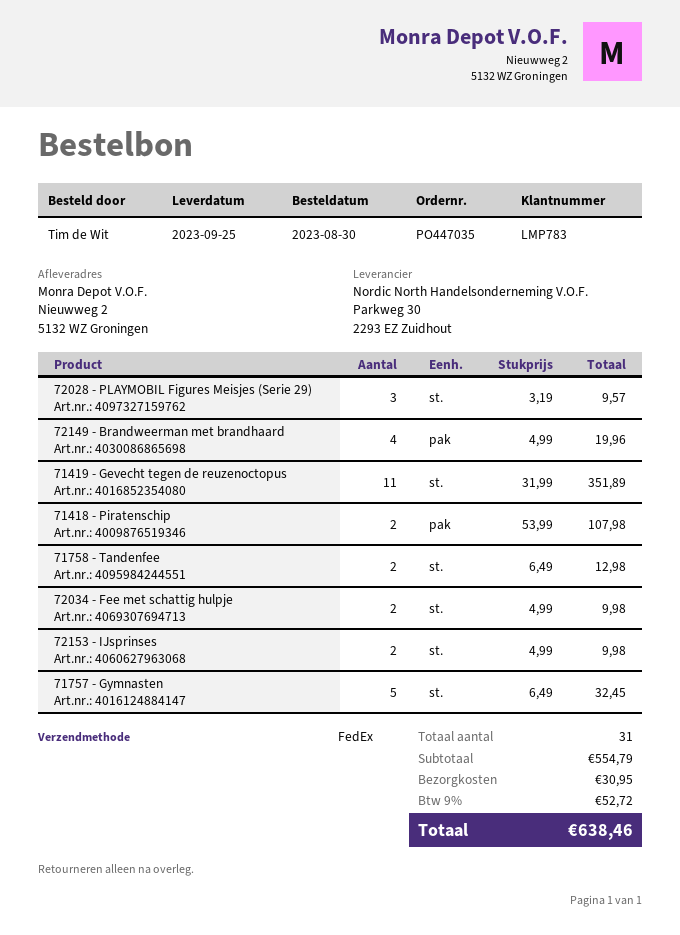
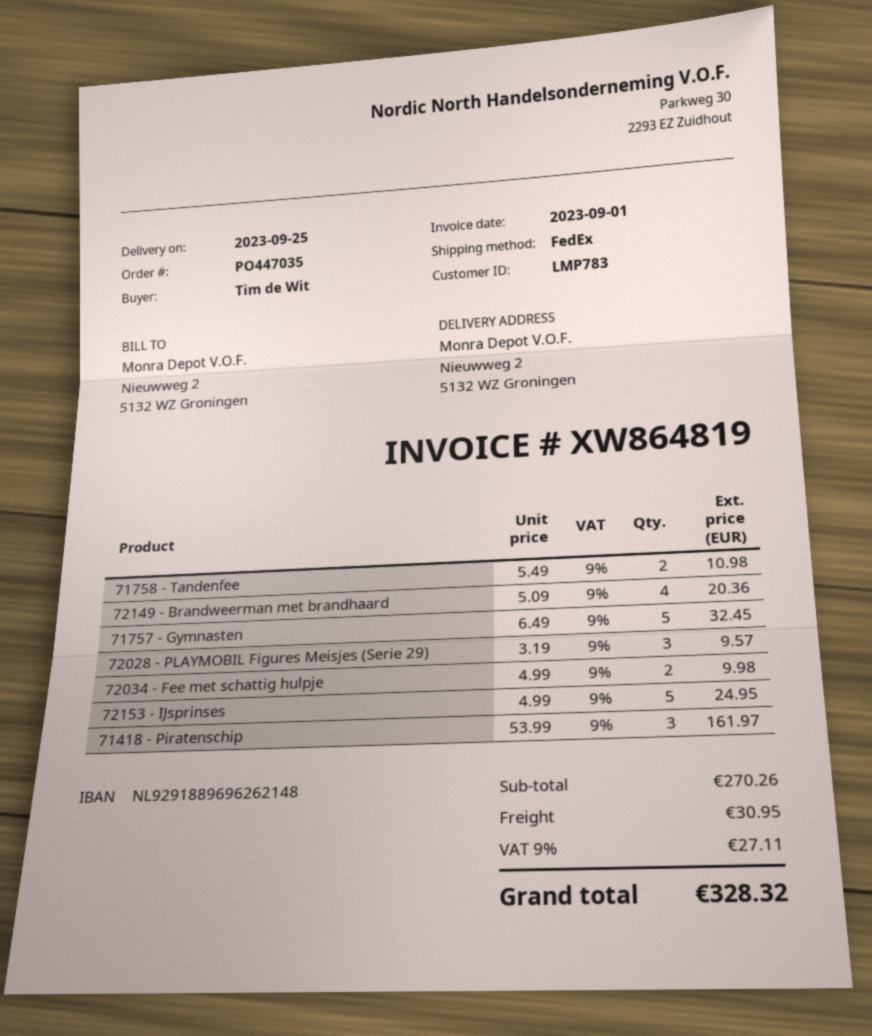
72149 - Brandweerman met brandhaard: 4 x 4.99 = 19.96 -> 4 x 5.09 = 20.36
71419 - Gevecht tegen de reuzenoctopus: 11 x 31.99 = 351.89 -> none
71418 - Piratenschip: 2 x 53.99 = 107.98 -> 3 x 53.99 = 161.97
71758 - Tandenfee: 2 x 6.49 = 12.98 -> 2 x 5.49 = 10.98
72153 - IJsprinses: 2 x 4.99 = 9.98 -> 5 x 4.99 = 24.95
subtotal: 554.79 -> 270.26
tax: 9% = 52.72 -> 9% = 27.11
total: 638.46 -> 328.32

